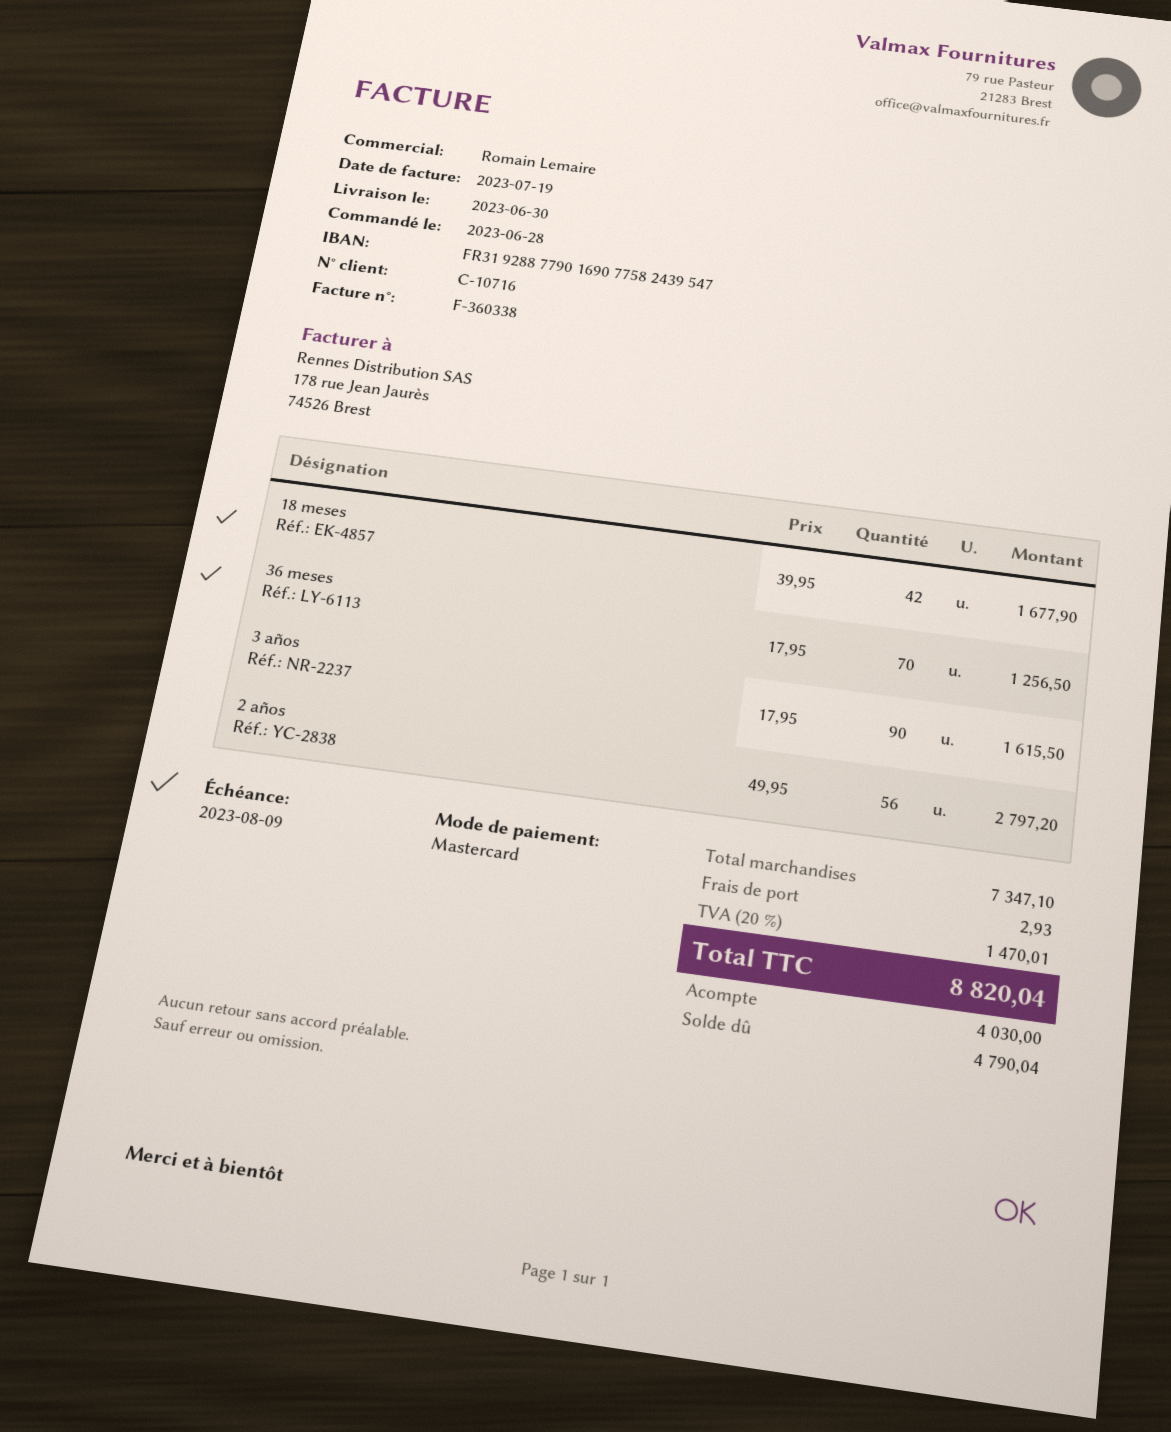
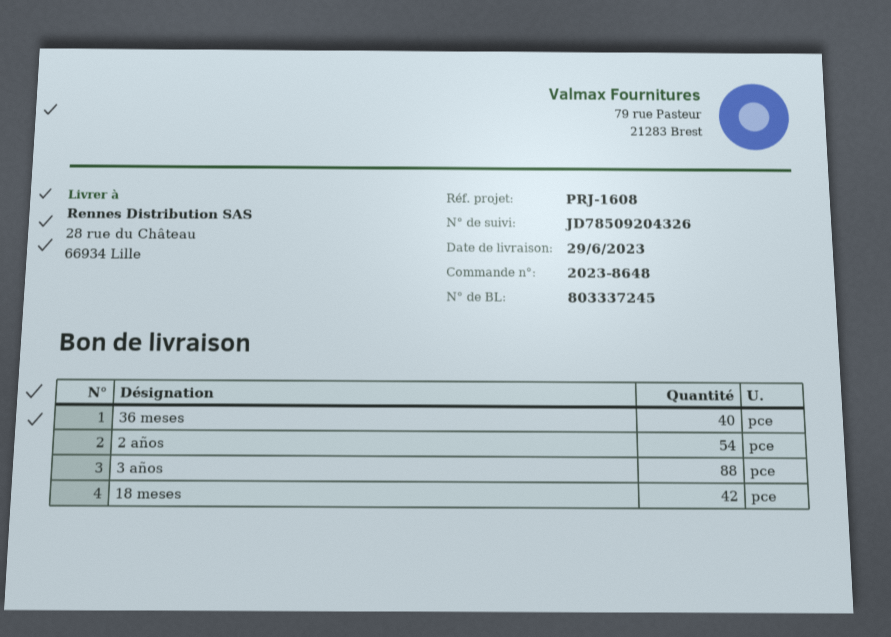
delivery date: 2023-06-30 -> 2023-06-29
36 meses: 70 -> 40
3 años: 90 -> 88
2 años: 56 -> 54

